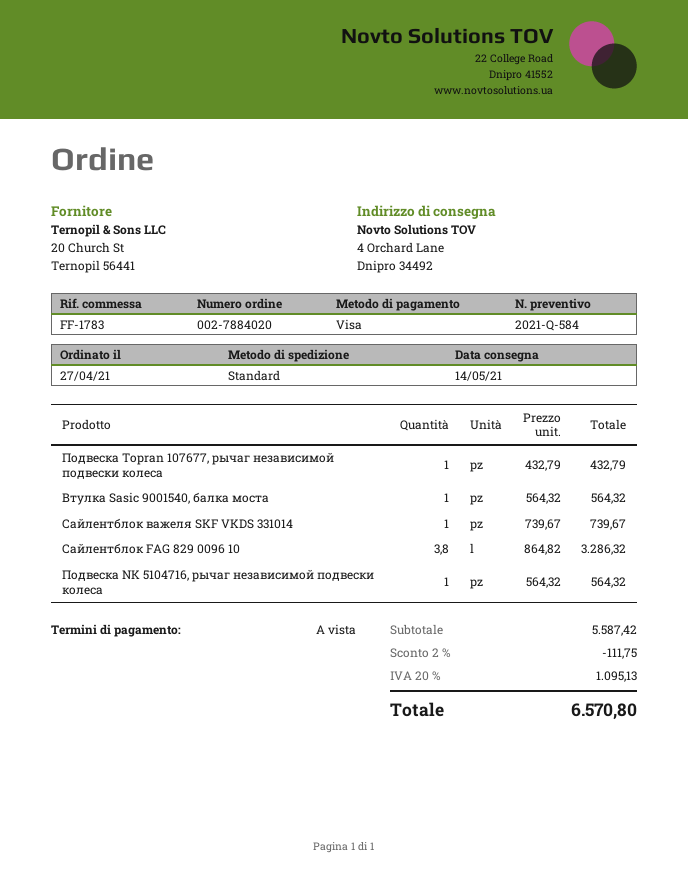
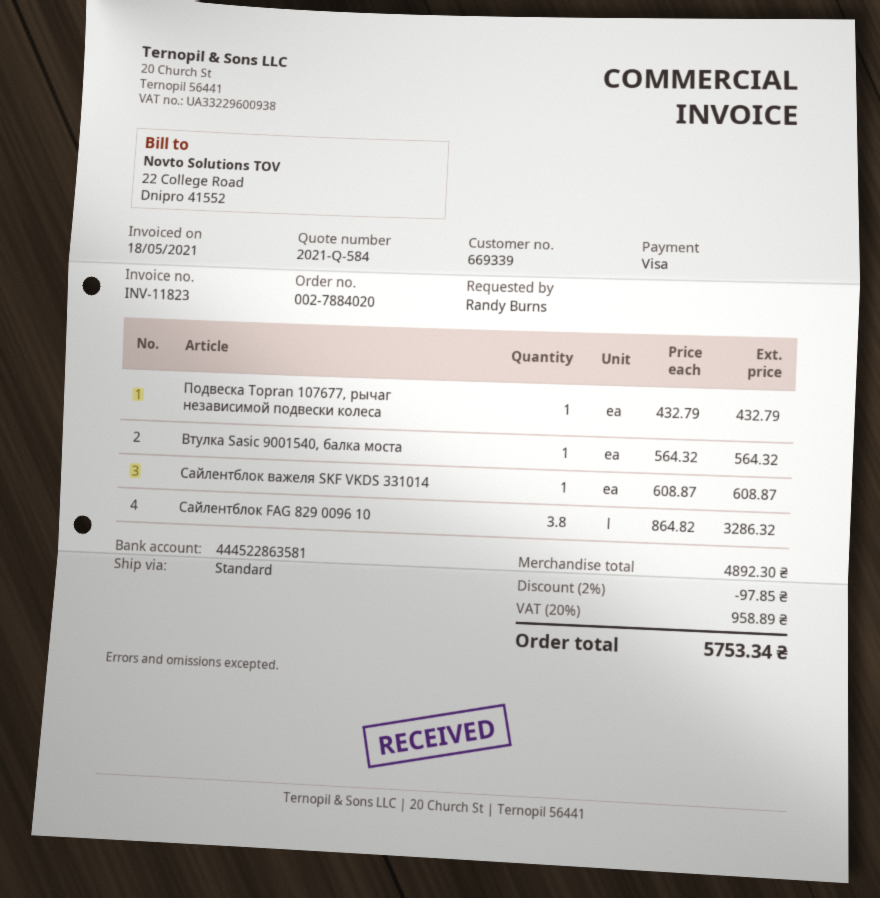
Сайлентблок важеля SKF VKDS 331014: 1 x 739.67 = 739.67 -> 1 x 608.87 = 608.87
Подвеска NK 5104716, рычаг независимой подвески колеса: 1 x 564.32 = 564.32 -> none
subtotal: 5587.42 -> 4892.30
discount: 2% = 111.75 -> 2% = 97.85
tax: 20% = 1095.13 -> 20% = 958.89
total: 6570.80 -> 5753.34

